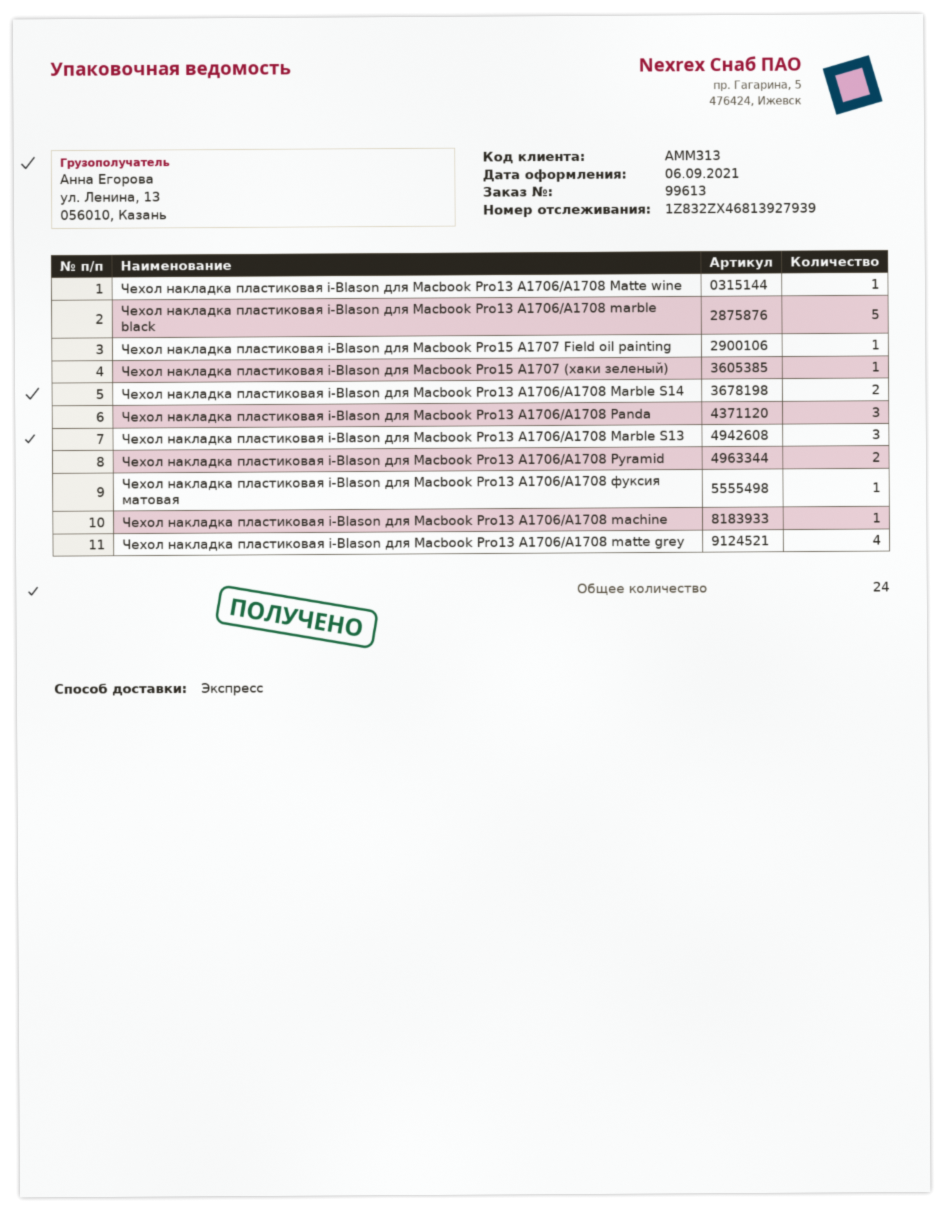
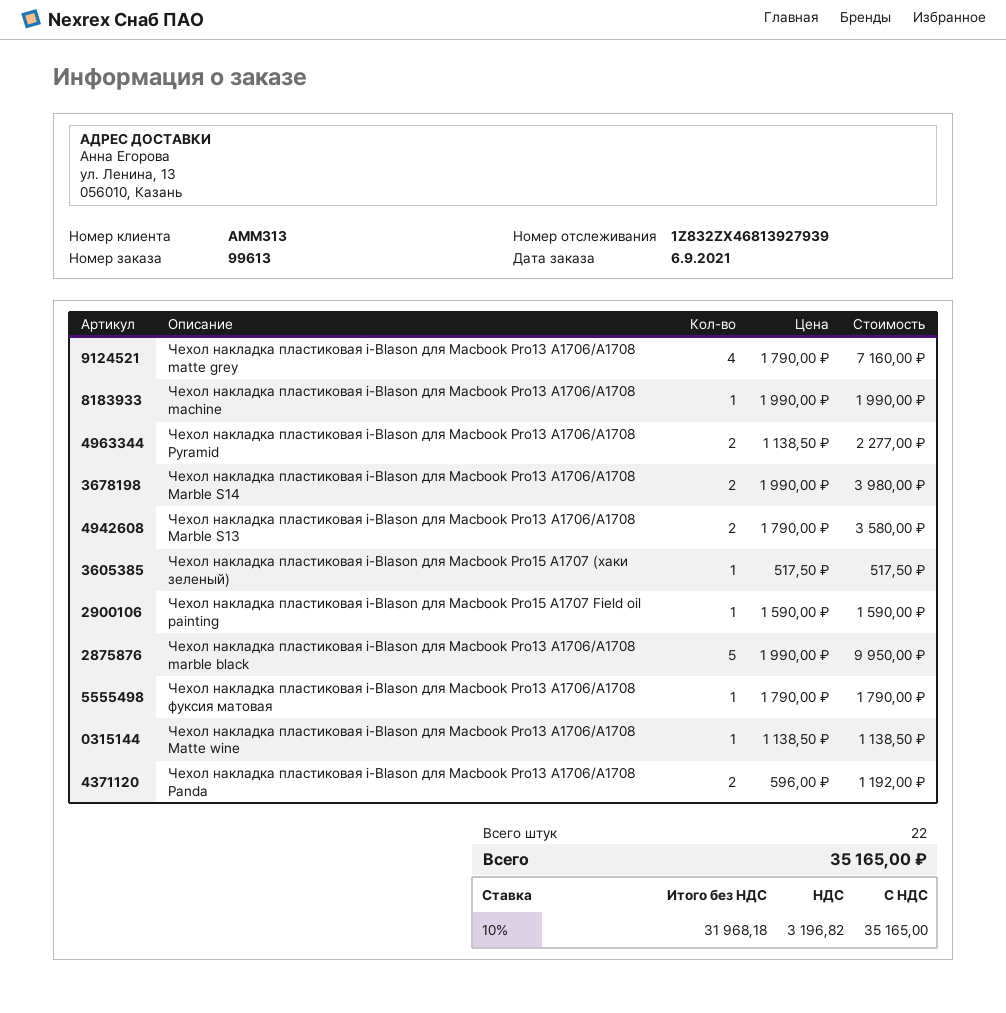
Чехол накладка пластиковая i-Blason для Macbook Pro13 A1706/A1708 Panda: 3 -> 2
Чехол накладка пластиковая i-Blason для Macbook Pro13 A1706/A1708 Marble S13: 3 -> 2
total quantity: 24 -> 22

